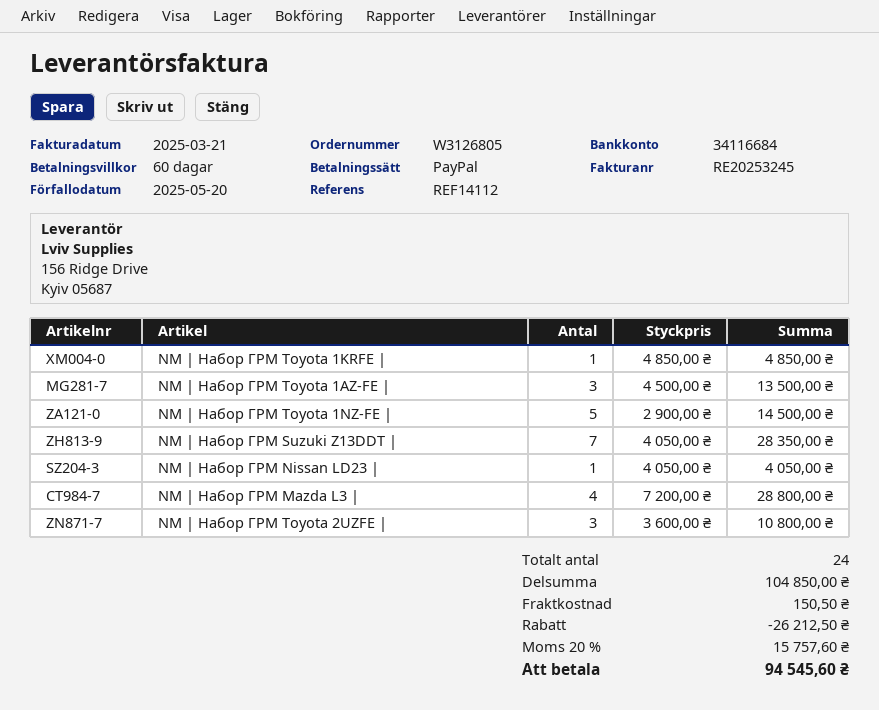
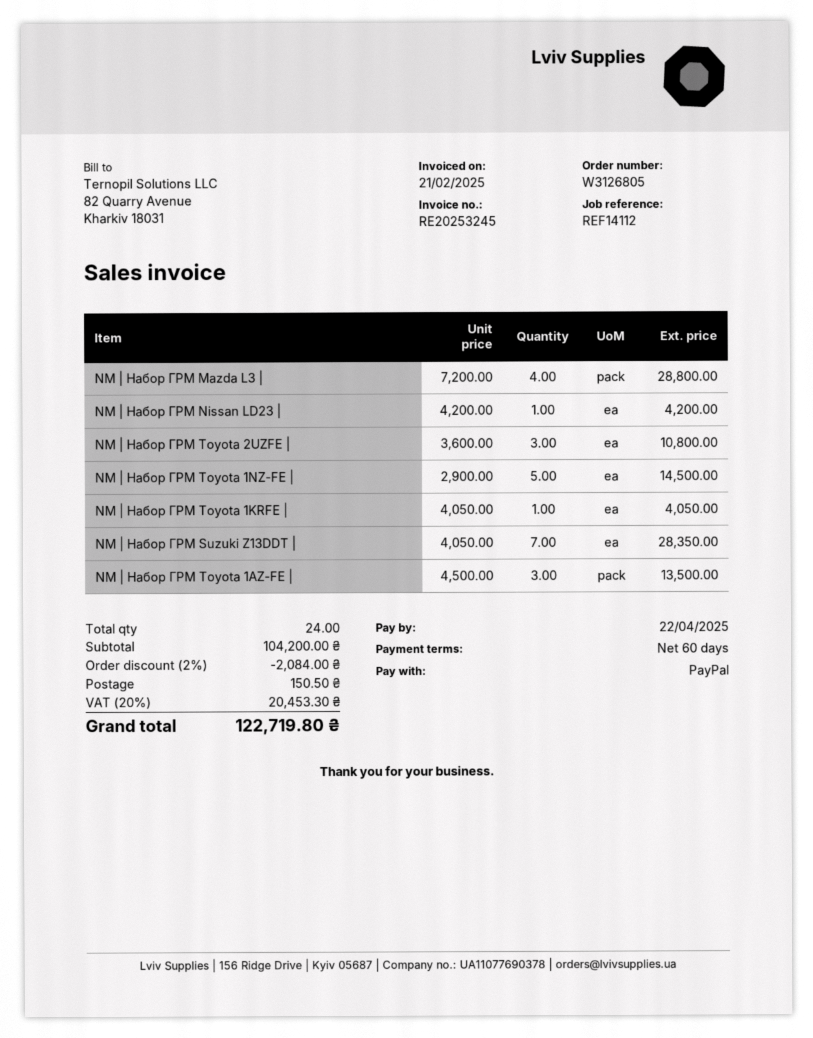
invoice date: 2025-03-21 -> 2025-02-21
due date: 2025-05-20 -> 2025-04-22
NM | Набор ГРМ Toyota 1KRFE |: 1 x 4850.00 = 4850.00 -> 1 x 4050.00 = 4050.00
NM | Набор ГРМ Nissan LD23 |: 1 x 4050.00 = 4050.00 -> 1 x 4200.00 = 4200.00
subtotal: 104850.00 -> 104200.00
discount: 26212.50 -> 2084.00
tax: 20% = 15757.60 -> 20% = 20453.30
total: 94545.60 -> 122719.80

